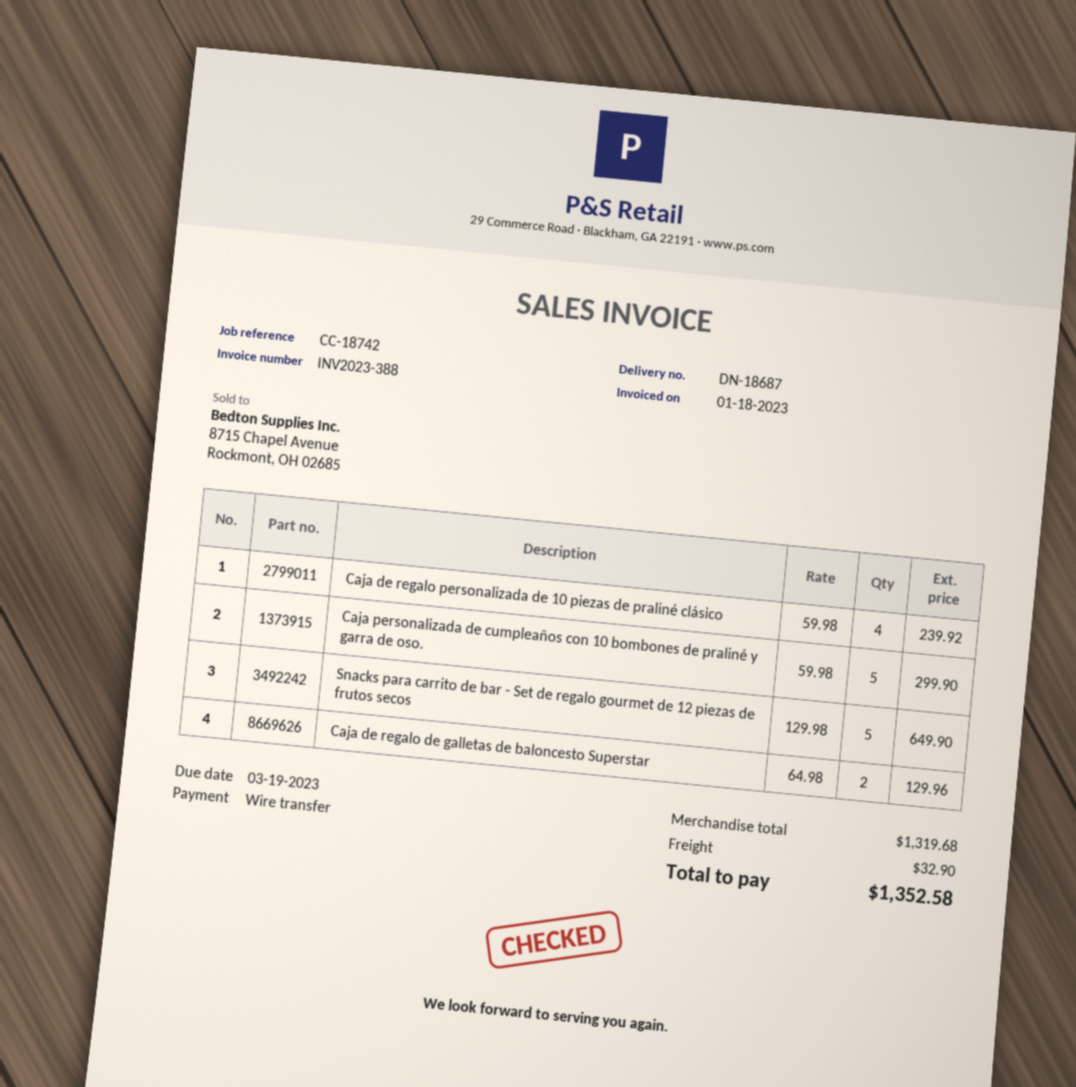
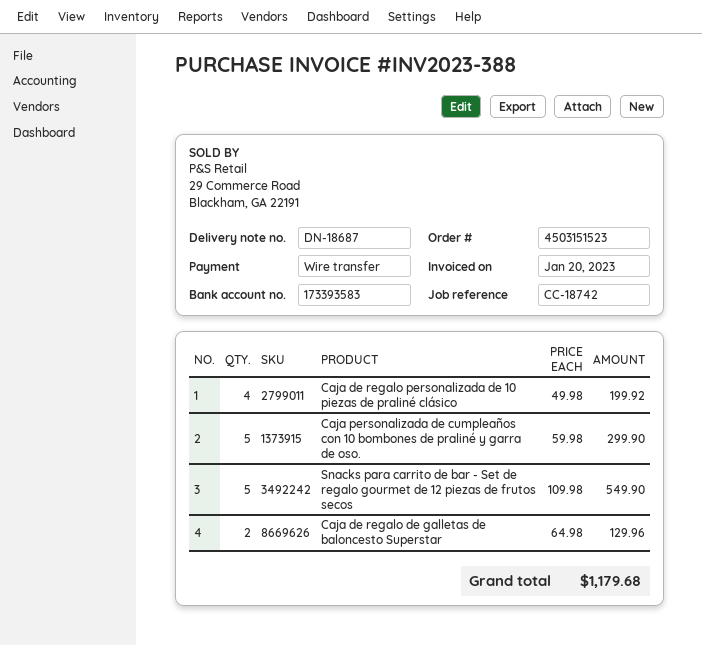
invoice date: 2023-01-18 -> 2023-01-20
Caja de regalo personalizada de 10 piezas de praliné clásico: 4 x 59.98 = 239.92 -> 4 x 49.98 = 199.92
Snacks para carrito de bar - Set de regalo gourmet de 12 piezas de frutos secos: 5 x 129.98 = 649.90 -> 5 x 109.98 = 549.90
shipping: 32.90 -> none
total: 1352.58 -> 1179.68

